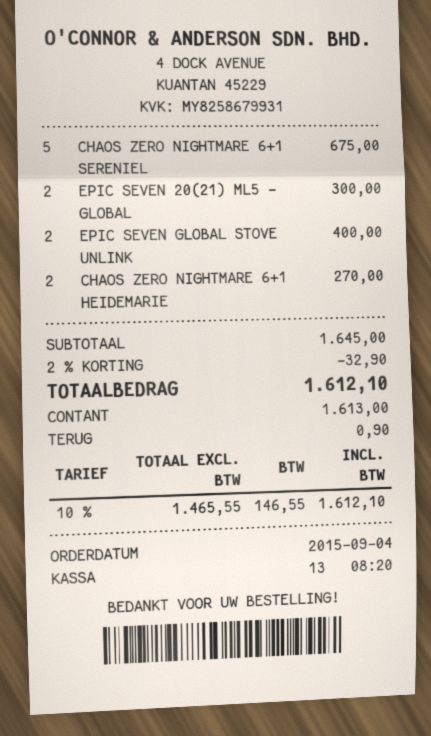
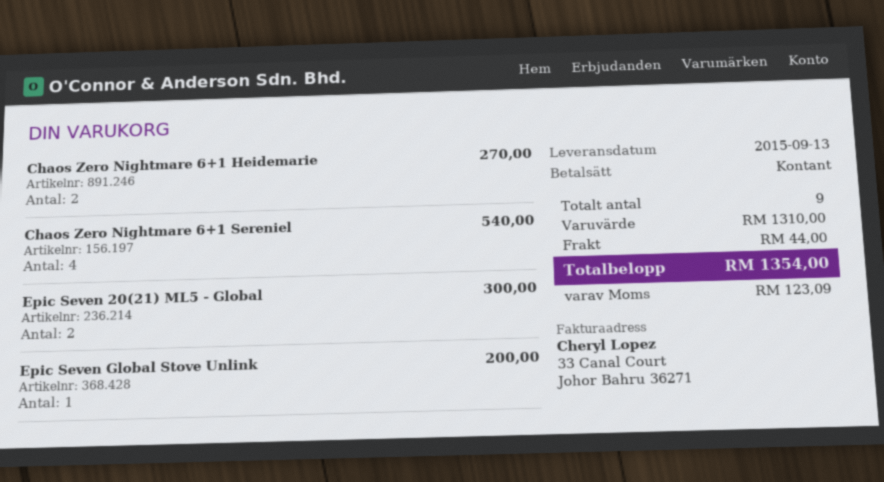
CHAOS ZERO NIGHTMARE 6+1 SERENIEL: 5 for 675.00 -> 4 for 540.00
EPIC SEVEN GLOBAL STOVE UNLINK: 2 for 400.00 -> 1 for 200.00
subtotal: 1645.00 -> 1310.00
discount: 2% = 32.90 -> none
shipping: none -> 44.00
tax: 146.55 -> 123.09
total: 1612.10 -> 1354.00

